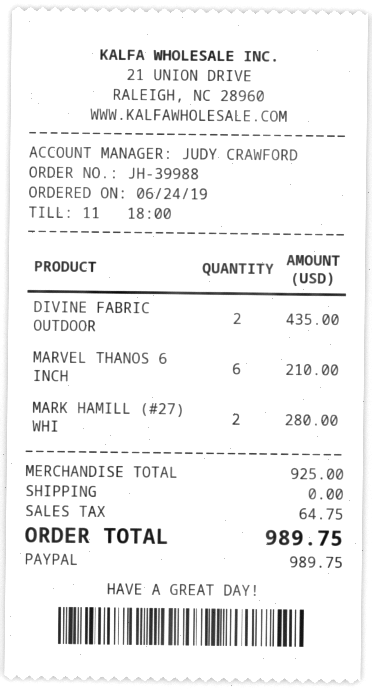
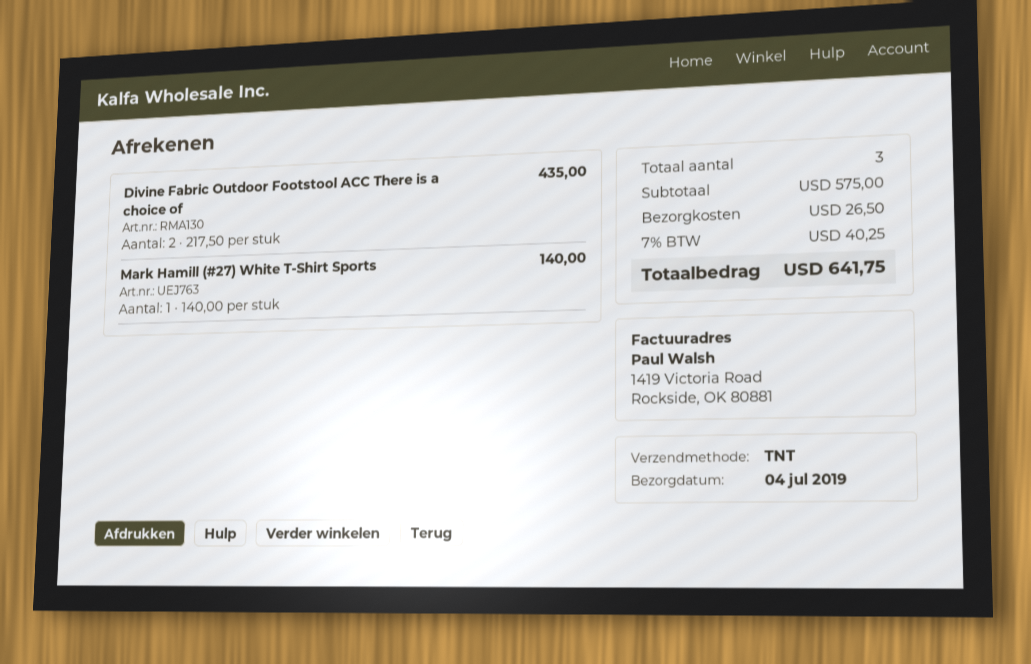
MARVEL THANOS 6 INCH: 6 for 210.00 -> none
MARK HAMILL (#27) WHI: 2 for 280.00 -> 1 for 140.00
subtotal: 925.00 -> 575.00
shipping: 0.00 -> 26.50
tax: 64.75 -> 40.25
total: 989.75 -> 641.75

